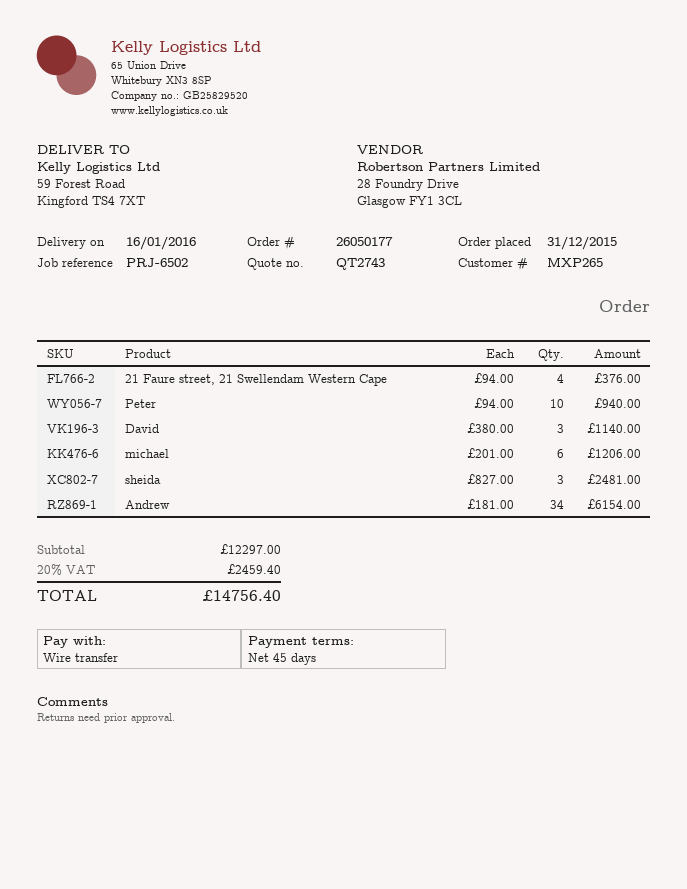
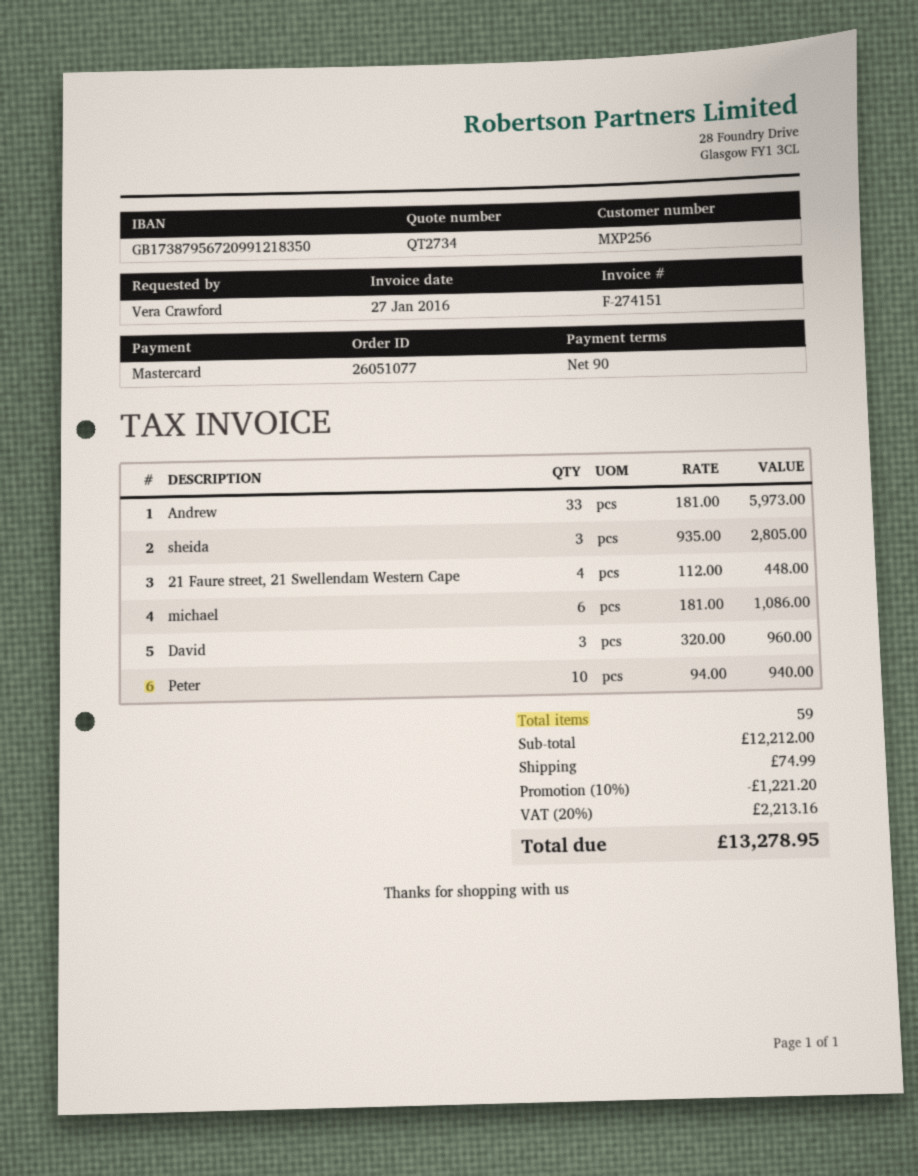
quote number: QT2743 -> QT2734
order number: 26050177 -> 26051077
payment terms: 45 days -> 90 days
customer number: MXP265 -> MXP256
payment method: bank transfer -> Mastercard
21 Faure street, 21 Swellendam Western Cape: 4 x 94.00 = 376.00 -> 4 x 112.00 = 448.00
David: 3 x 380.00 = 1140.00 -> 3 x 320.00 = 960.00
michael: 6 x 201.00 = 1206.00 -> 6 x 181.00 = 1086.00
sheida: 3 x 827.00 = 2481.00 -> 3 x 935.00 = 2805.00
Andrew: 34 x 181.00 = 6154.00 -> 33 x 181.00 = 5973.00
subtotal: 12297.00 -> 12212.00
discount: none -> 10% = 1221.20
shipping: none -> 74.99
tax: 20% = 2459.40 -> 20% = 2213.16
total: 14756.40 -> 13278.95

